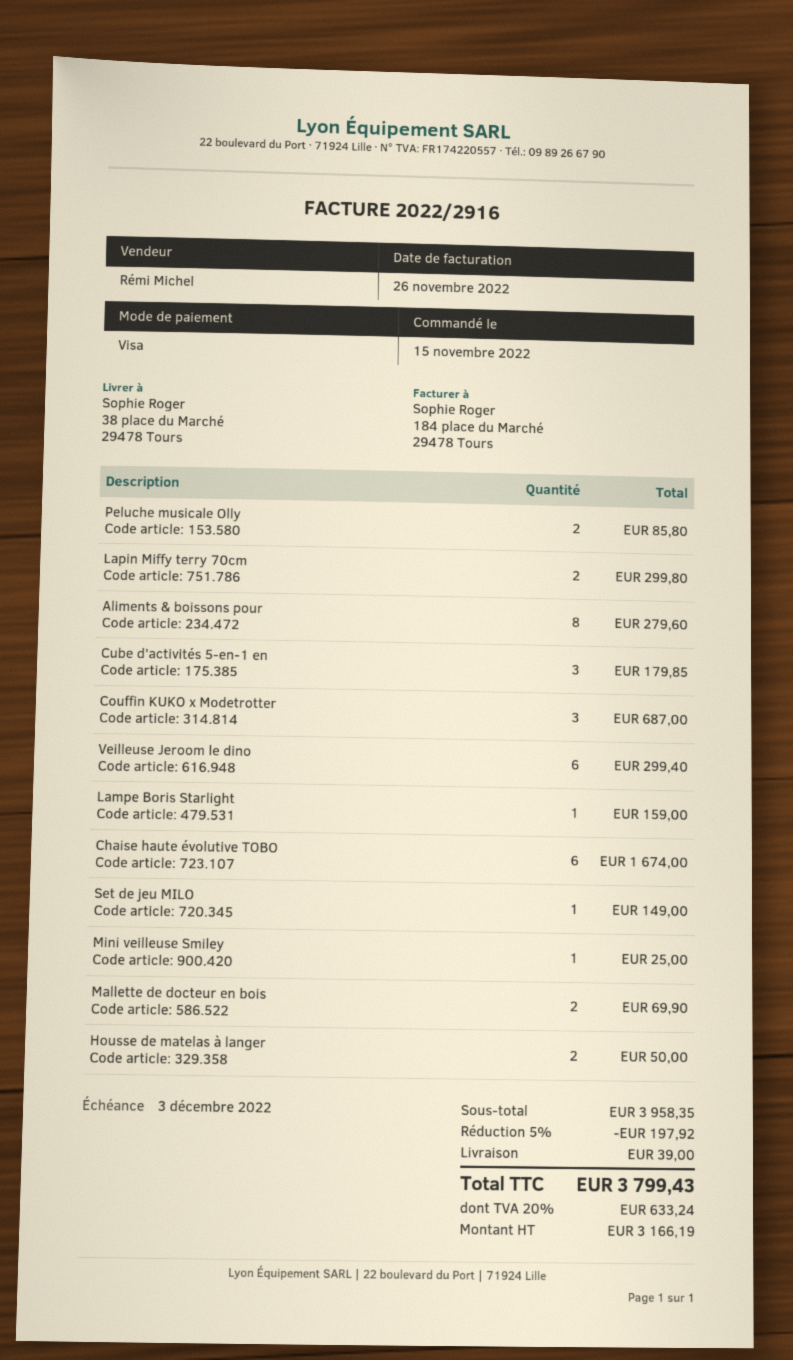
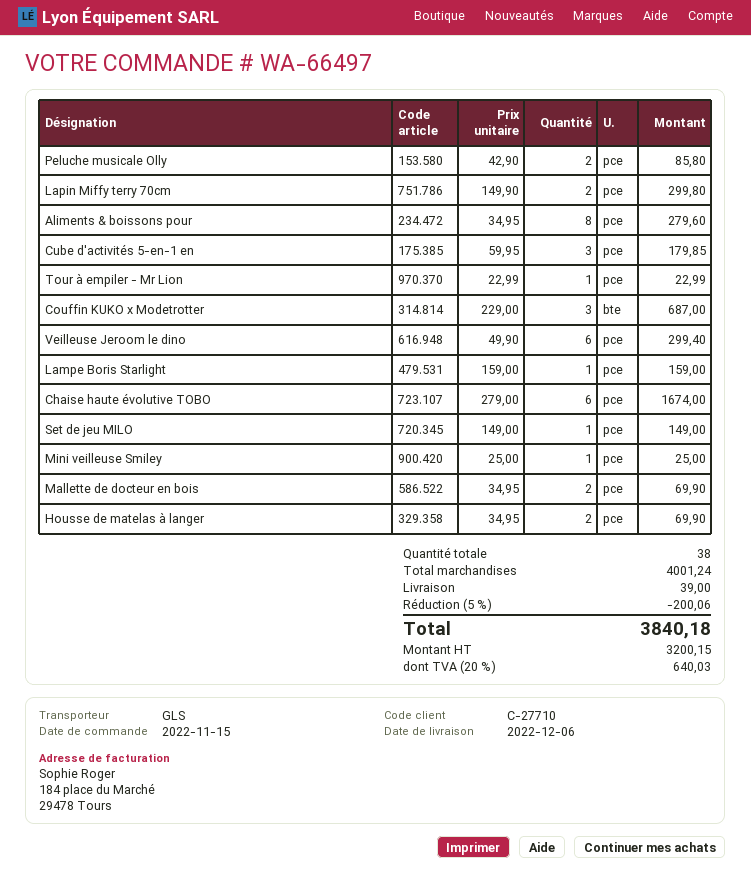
Housse de matelas à langer: 2 for 50.00 -> 2 for 69.90
Tour à empiler - Mr Lion: none -> 1 for 22.99
subtotal: 3958.35 -> 4001.24
discount: 5% = 197.92 -> 5% = 200.06
net: 3166.19 -> 3200.15
tax: 20% = 633.24 -> 20% = 640.03
total: 3799.43 -> 3840.18

